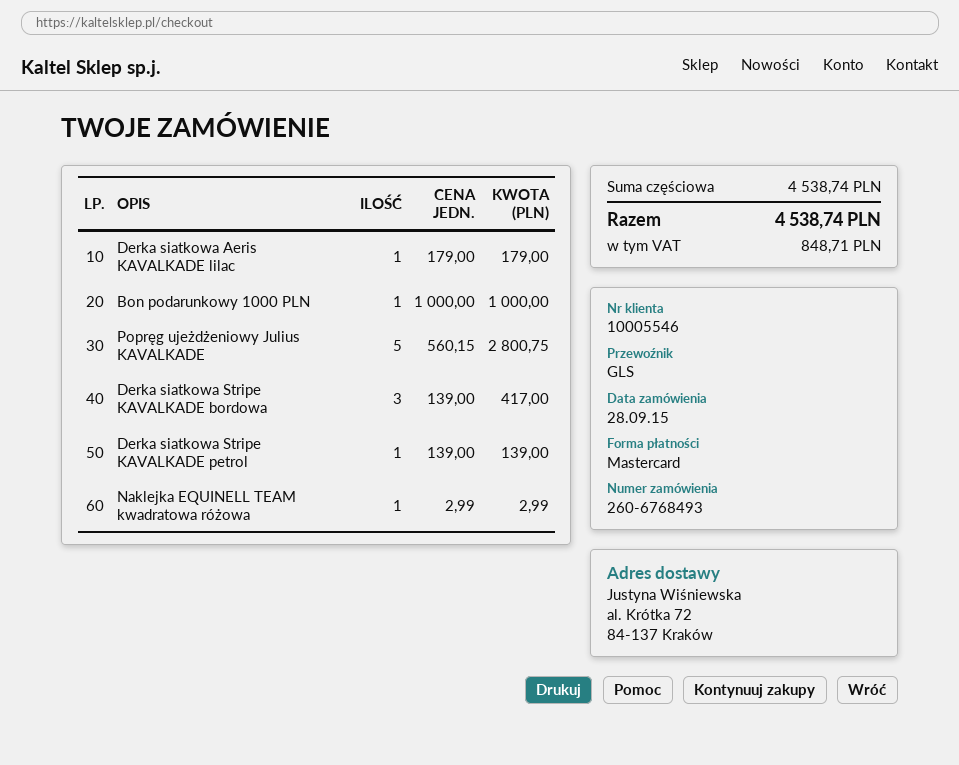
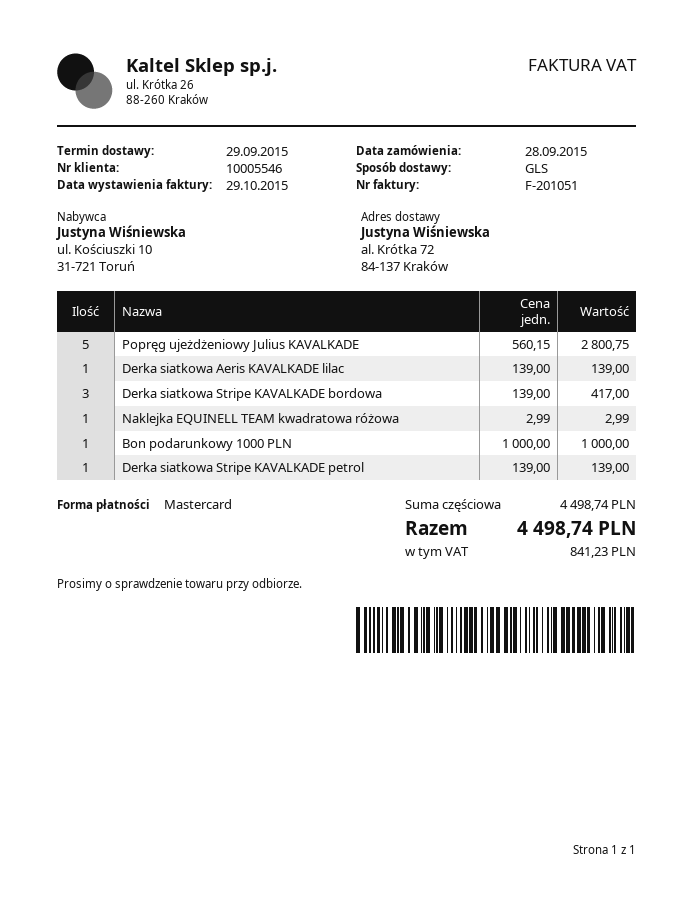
Derka siatkowa Aeris KAVALKADE lilac: 1 x 179.00 = 179.00 -> 1 x 139.00 = 139.00
subtotal: 4538.74 -> 4498.74
tax: 848.71 -> 841.23
total: 4538.74 -> 4498.74

